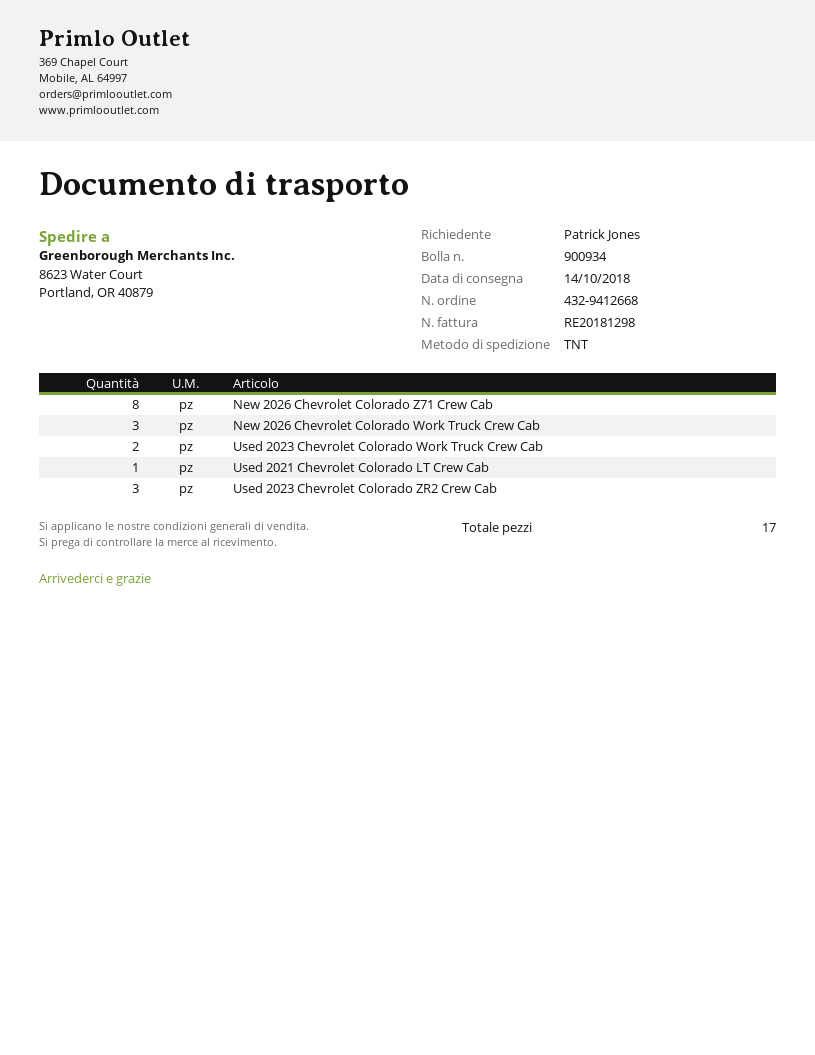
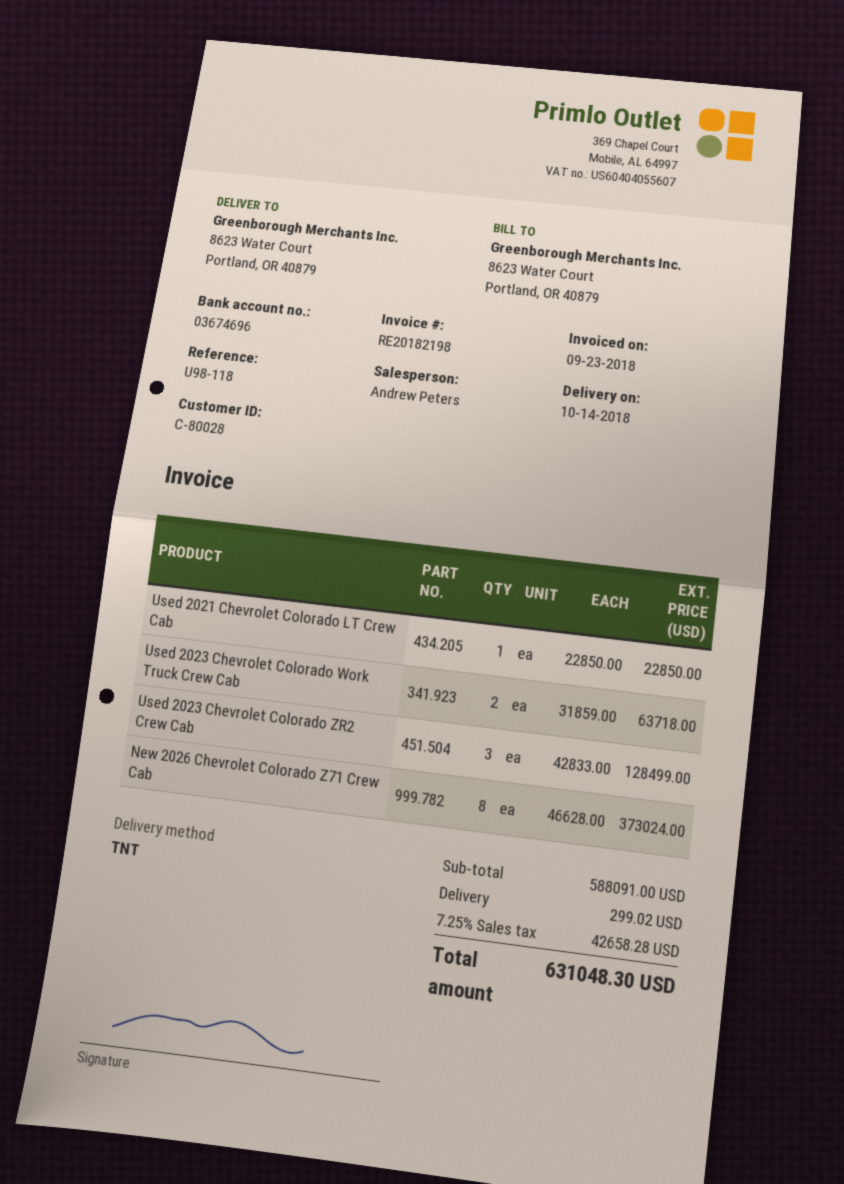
invoice number: RE20181298 -> RE20182198
New 2026 Chevrolet Colorado Work Truck Crew Cab: 3 -> none

